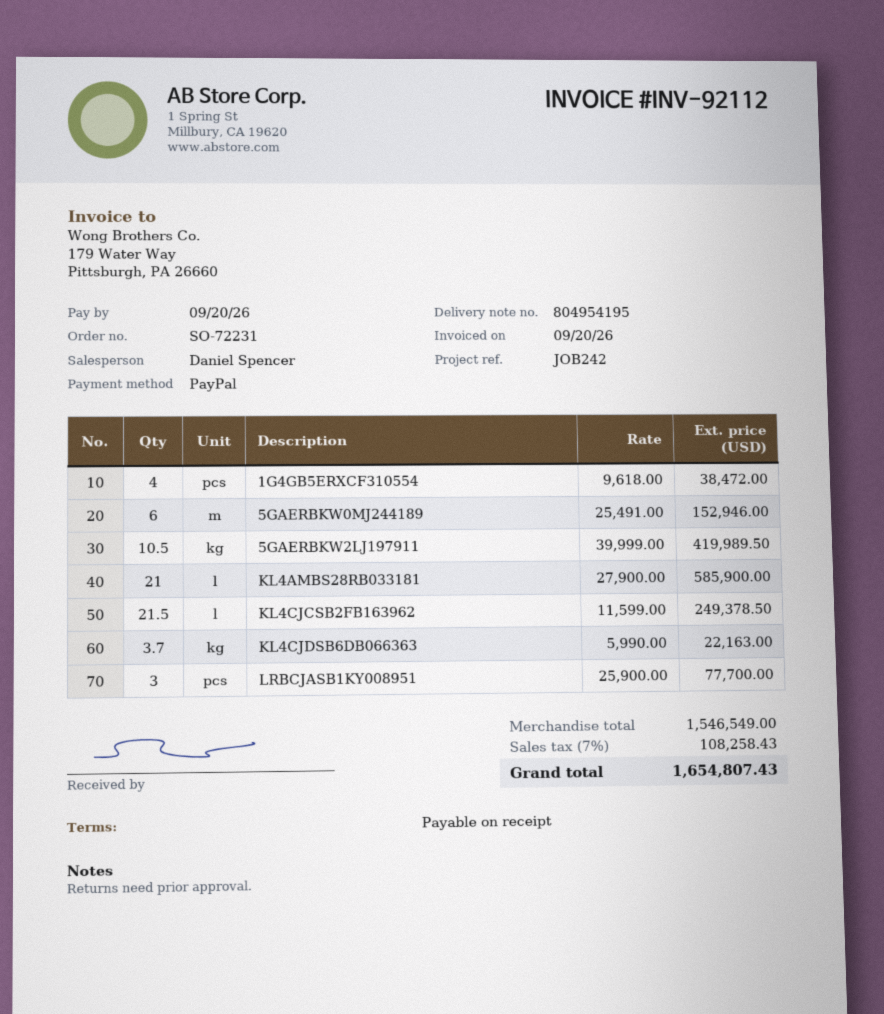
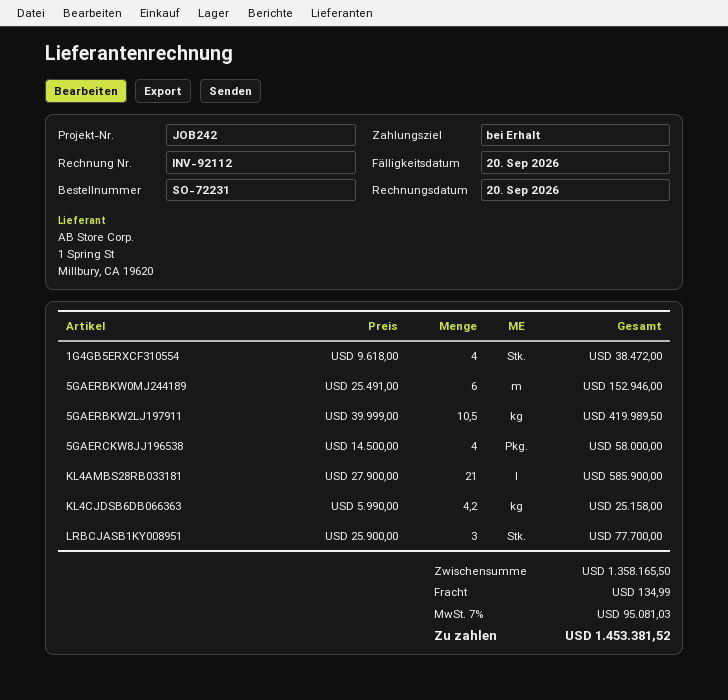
KL4CJCSB2FB163962: 21.5 x 11599.00 = 249378.50 -> none
KL4CJDSB6DB066363: 3.7 x 5990.00 = 22163.00 -> 4.2 x 5990.00 = 25158.00
5GAERCKW8JJ196538: none -> 4 x 14500.00 = 58000.00
subtotal: 1546549.00 -> 1358165.50
shipping: none -> 134.99
tax: 7% = 108258.43 -> 7% = 95081.03
total: 1654807.43 -> 1453381.52

